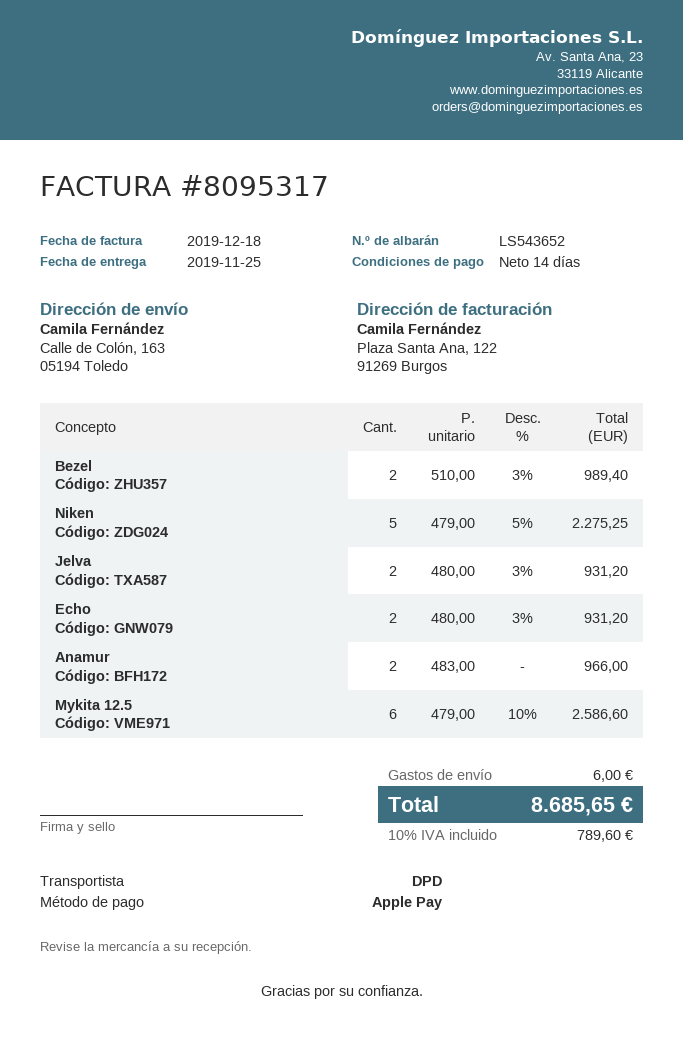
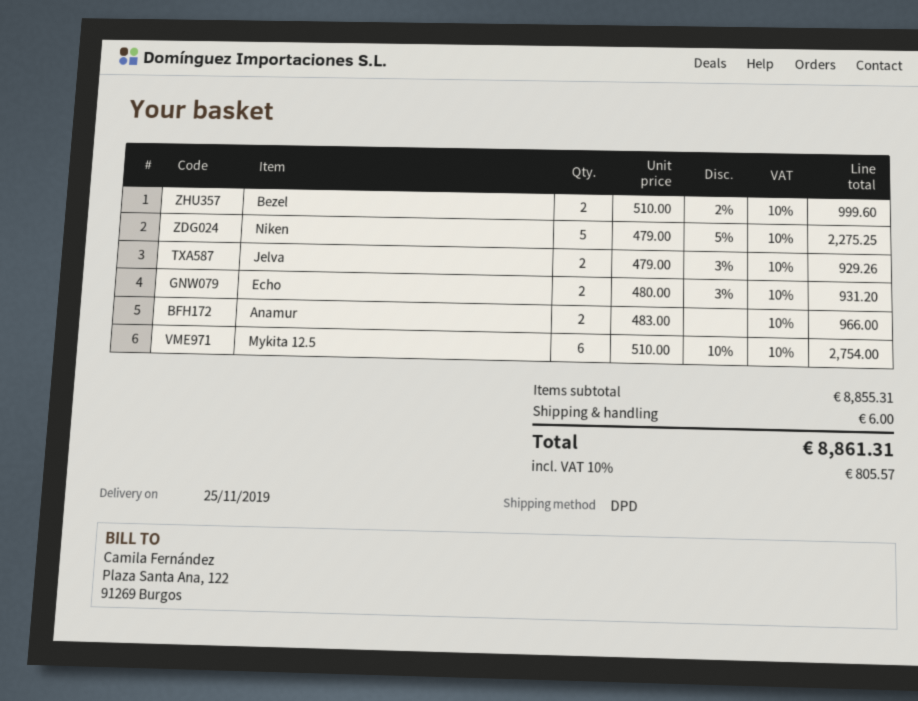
Bezel: 2 x 510.00 - 3% = 989.40 -> 2 x 510.00 - 2% = 999.60
Jelva: 2 x 480.00 - 3% = 931.20 -> 2 x 479.00 - 3% = 929.26
Mykita 12.5: 6 x 479.00 - 10% = 2586.60 -> 6 x 510.00 - 10% = 2754.00
tax: 10% = 789.60 -> 10% = 805.57
total: 8685.65 -> 8861.31

